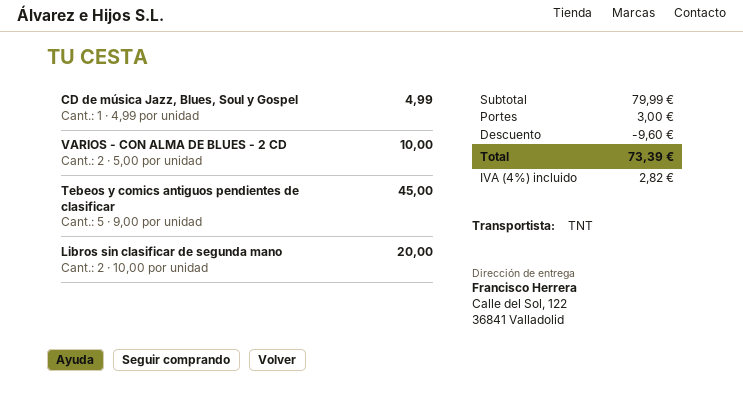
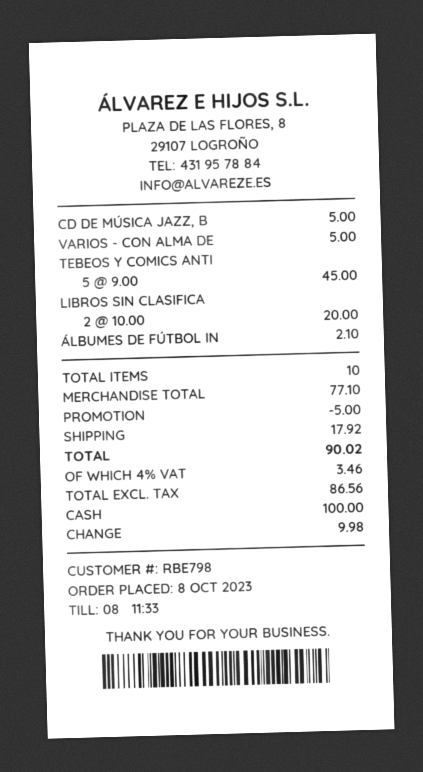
CD de música Jazz, Blues, Soul y Gospel: 1 x 4.99 = 4.99 -> 1 x 5.00 = 5.00
VARIOS - CON ALMA DE BLUES - 2 CD: 2 x 5.00 = 10.00 -> 1 x 5.00 = 5.00
ÁLBUMES DE FÚTBOL IN: none -> 1 x 2.10 = 2.10
subtotal: 79.99 -> 77.10
discount: 9.60 -> 5.00
shipping: 3.00 -> 17.92
tax: 4% = 2.82 -> 4% = 3.46
total: 73.39 -> 90.02

